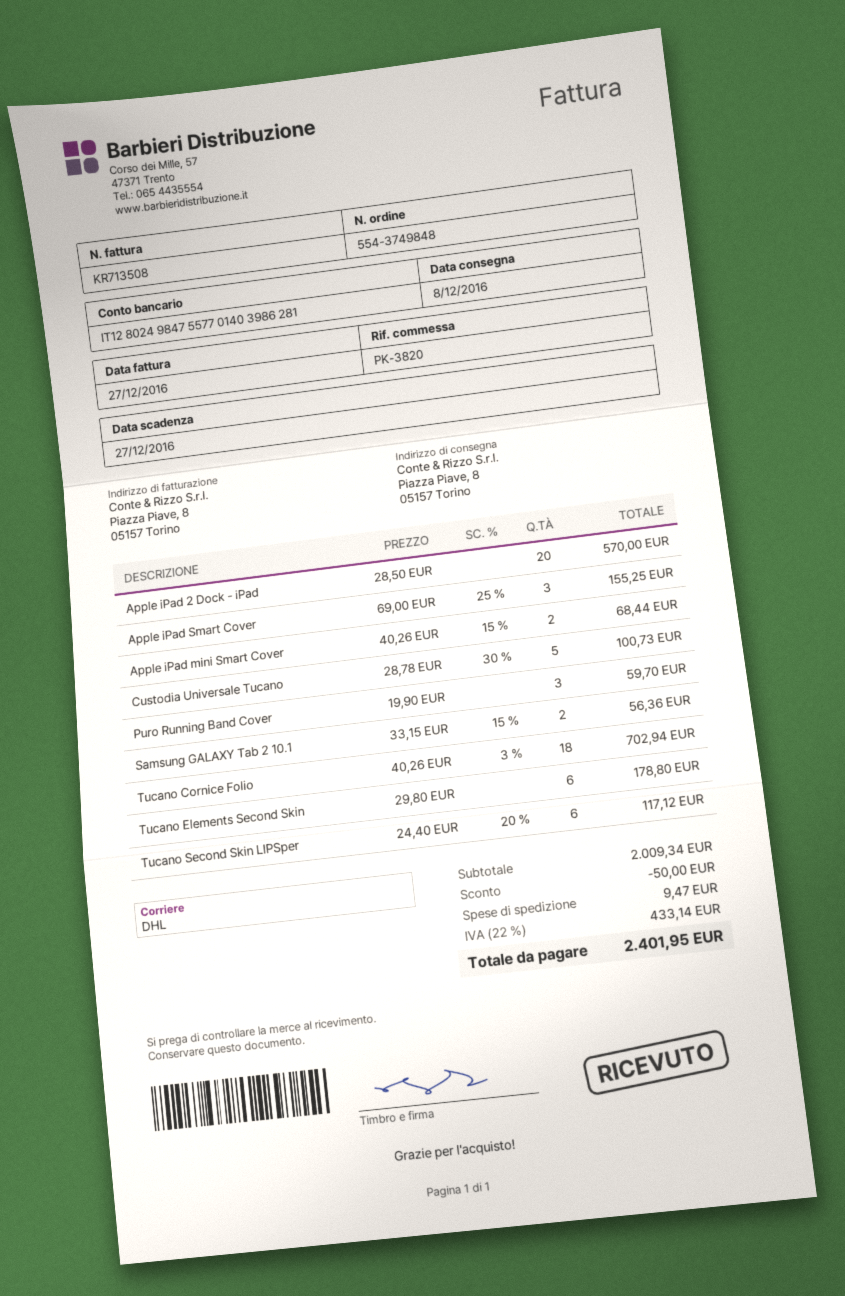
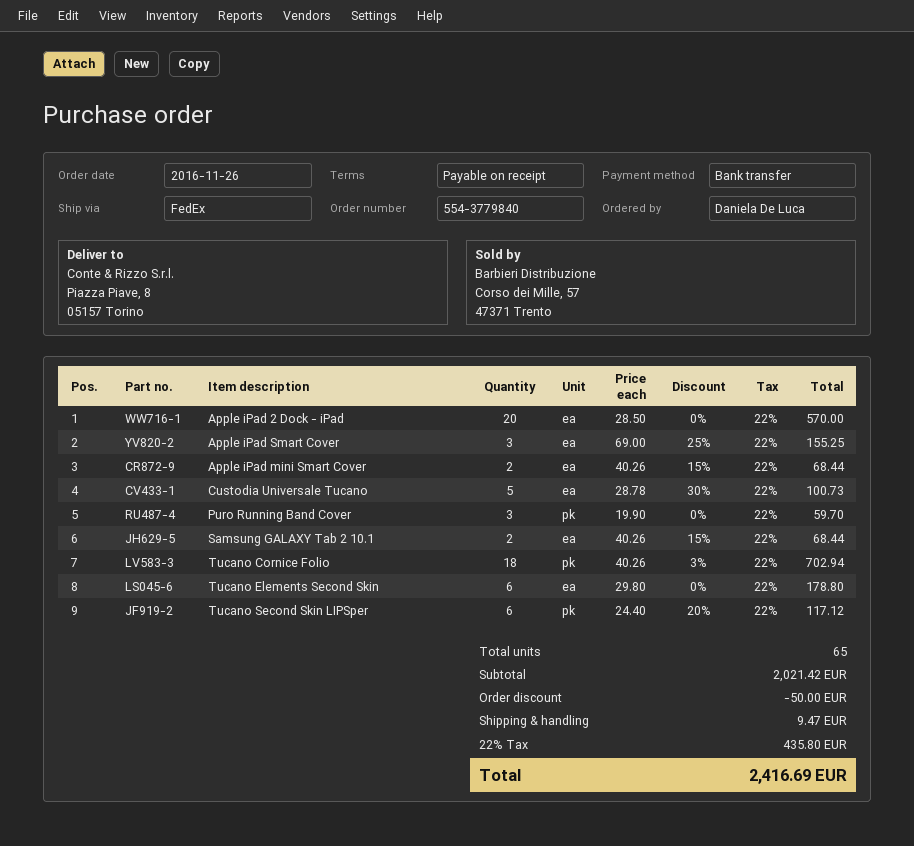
order number: 554-3749848 -> 554-3779840
shipping method: DHL -> FedEx
Samsung GALAXY Tab 2 10.1: 2 x 33.15 - 15% = 56.36 -> 2 x 40.26 - 15% = 68.44
subtotal: 2009.34 -> 2021.42
tax: 22% = 433.14 -> 22% = 435.80
total: 2401.95 -> 2416.69

